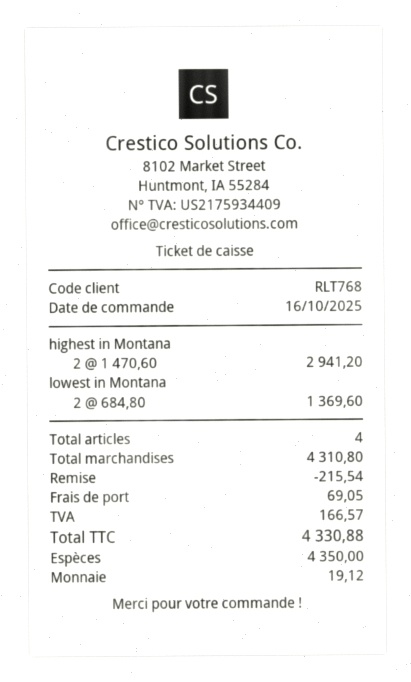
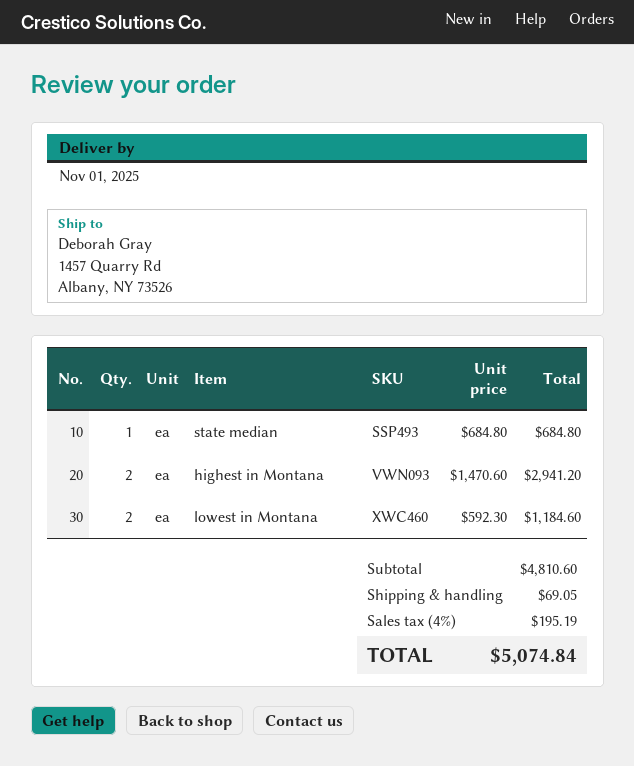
lowest in Montana: 2 x 684.80 = 1369.60 -> 2 x 592.30 = 1184.60
state median: none -> 1 x 684.80 = 684.80
subtotal: 4310.80 -> 4810.60
discount: 215.54 -> none
tax: 166.57 -> 195.19
total: 4330.88 -> 5074.84

